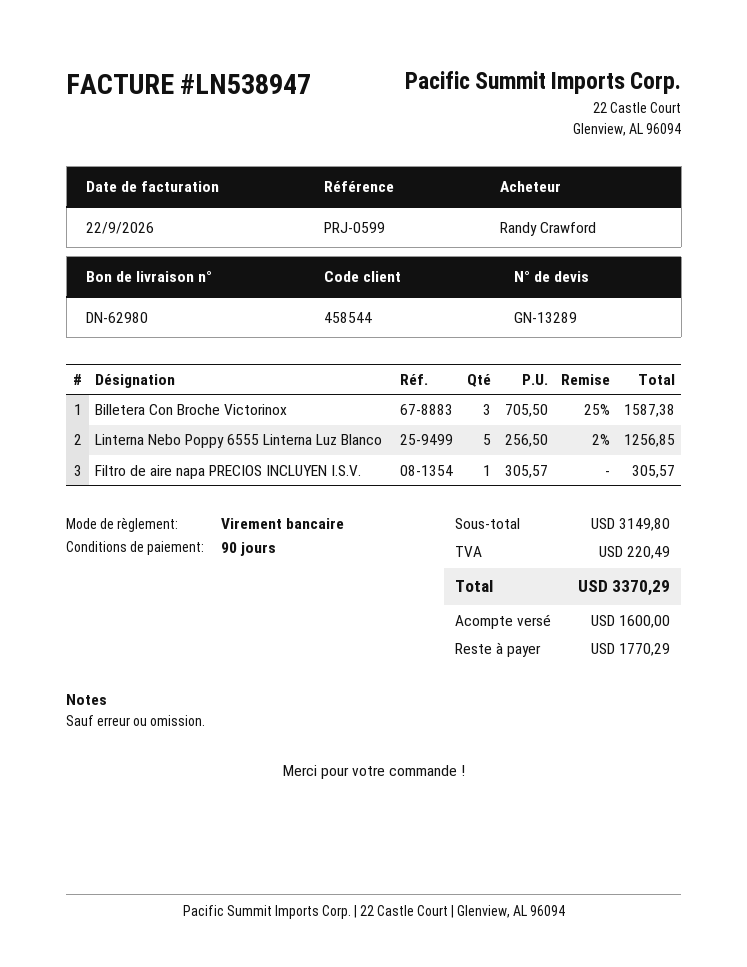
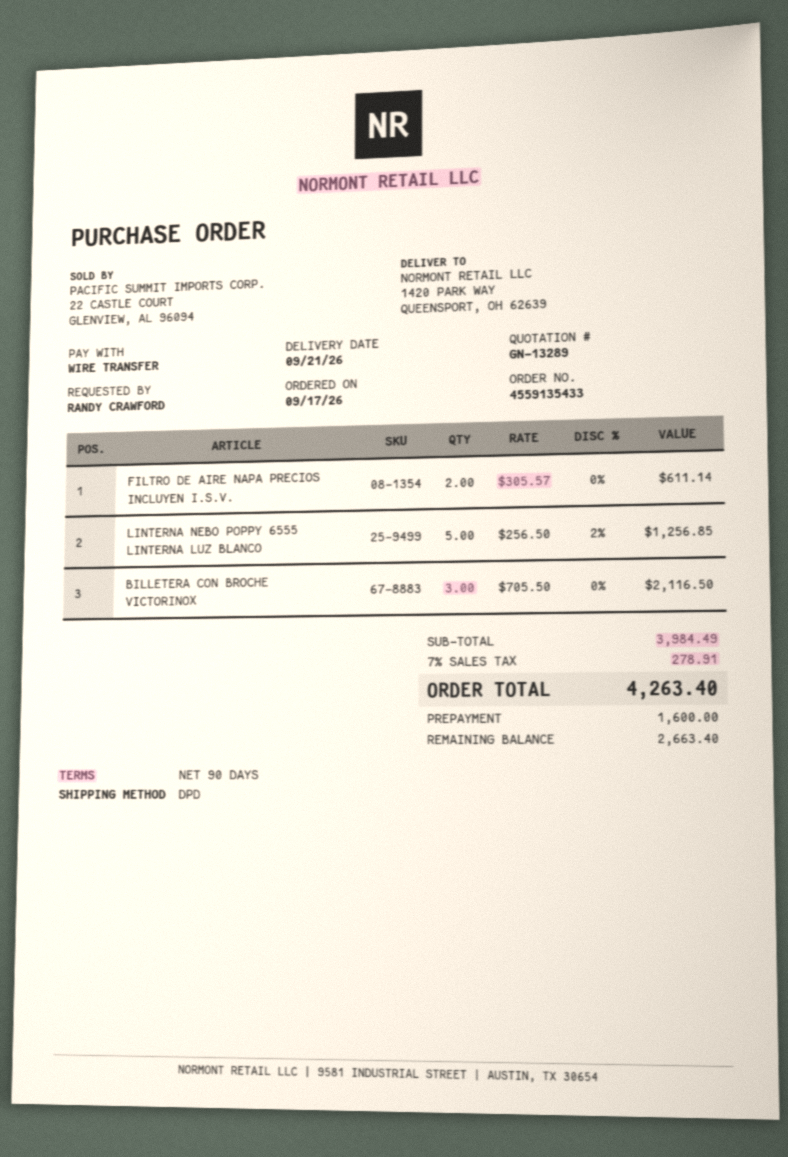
Billetera Con Broche Victorinox: 3 x 705.50 - 25% = 1587.38 -> 3 x 705.50 = 2116.50
Filtro de aire napa PRECIOS INCLUYEN I.S.V.: 1 x 305.57 = 305.57 -> 2 x 305.57 = 611.14
subtotal: 3149.80 -> 3984.49
tax: 220.49 -> 278.91
total: 3370.29 -> 4263.40
balance: 1770.29 -> 2663.40

